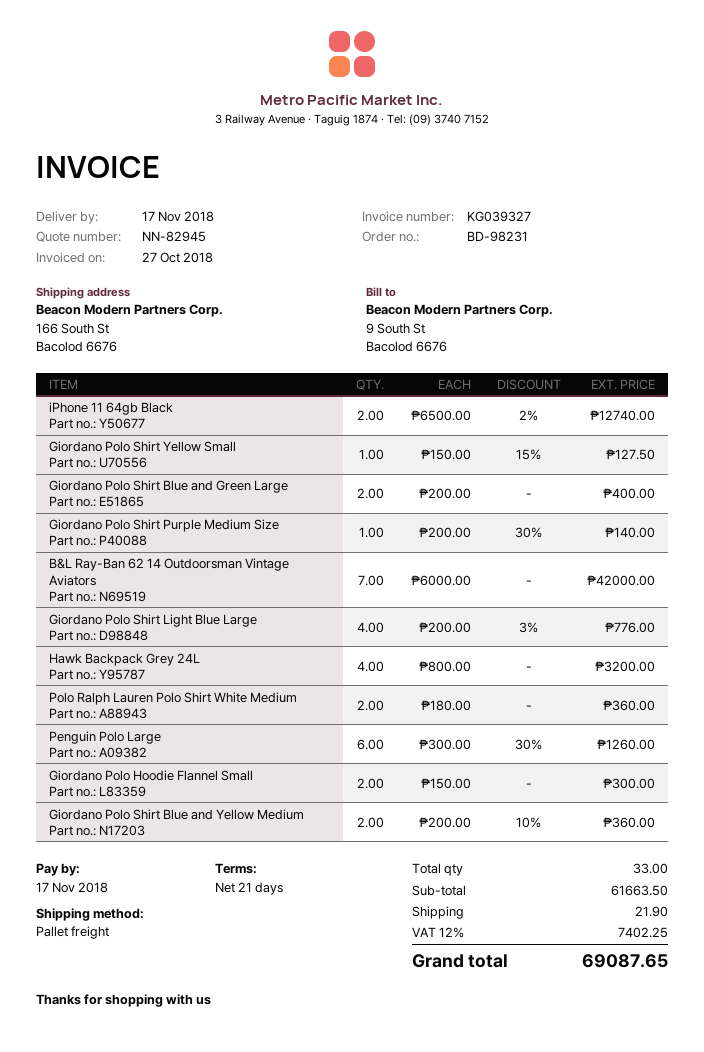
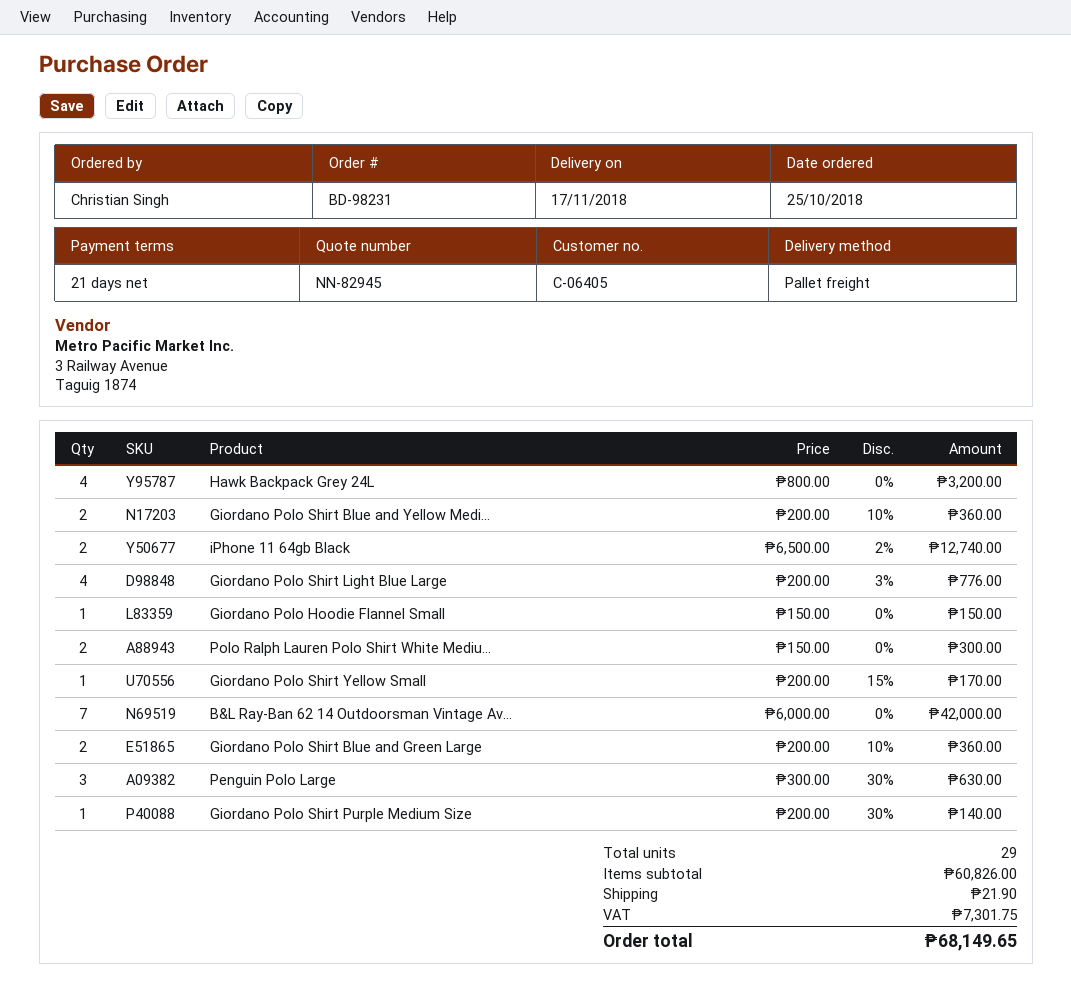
Giordano Polo Shirt Yellow Small: 1 x 150.00 - 15% = 127.50 -> 1 x 200.00 - 15% = 170.00
Giordano Polo Shirt Blue and Green Large: 2 x 200.00 = 400.00 -> 2 x 200.00 - 10% = 360.00
Polo Ralph Lauren Polo Shirt White Medium: 2 x 180.00 = 360.00 -> 2 x 150.00 = 300.00
Penguin Polo Large: 6 x 300.00 - 30% = 1260.00 -> 3 x 300.00 - 30% = 630.00
Giordano Polo Hoodie Flannel Small: 2 x 150.00 = 300.00 -> 1 x 150.00 = 150.00
total quantity: 33 -> 29
subtotal: 61663.50 -> 60826.00
tax: 7402.25 -> 7301.75
total: 69087.65 -> 68149.65

